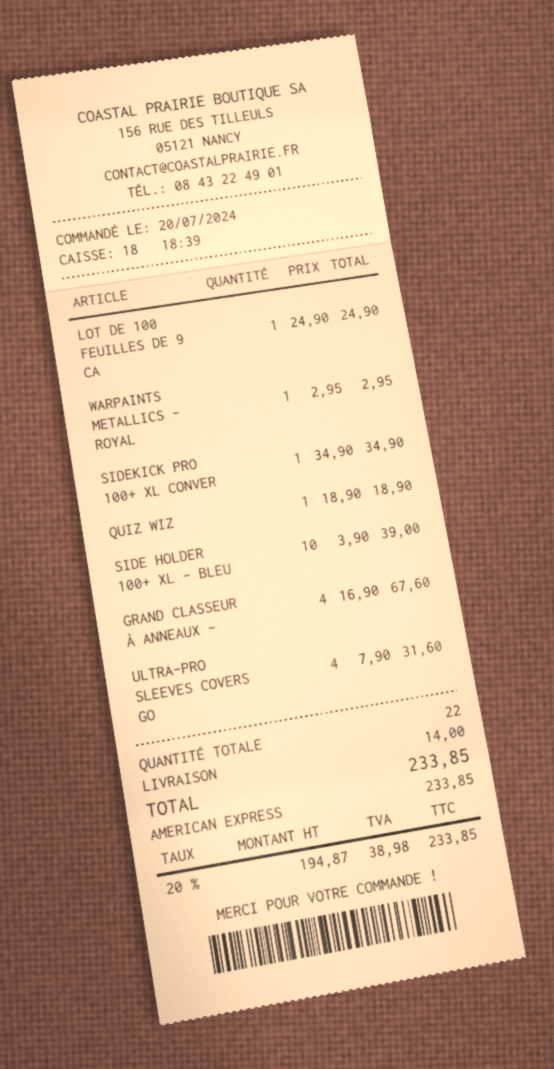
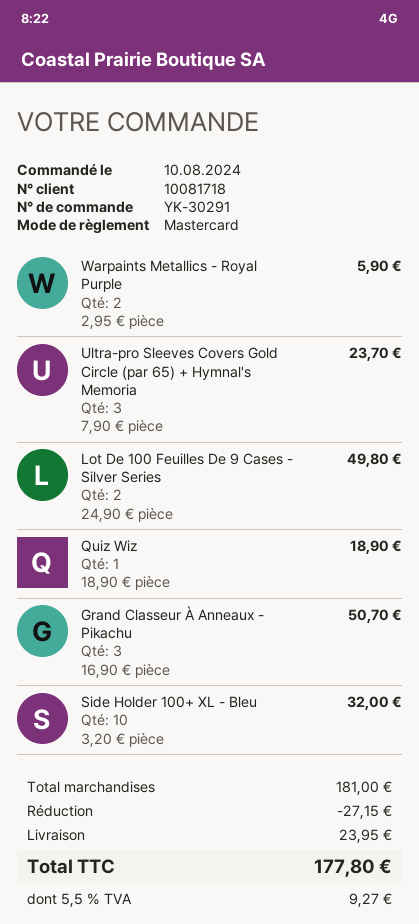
order date: 2024-07-20 -> 2024-08-10
payment method: American Express -> Mastercard
LOT DE 100 FEUILLES DE 9 CA: 1 x 24.90 = 24.90 -> 2 x 24.90 = 49.80
WARPAINTS METALLICS - ROYAL: 1 x 2.95 = 2.95 -> 2 x 2.95 = 5.90
SIDEKICK PRO 100+ XL CONVER: 1 x 34.90 = 34.90 -> none
SIDE HOLDER 100+ XL - BLEU: 10 x 3.90 = 39.00 -> 10 x 3.20 = 32.00
GRAND CLASSEUR À ANNEAUX -: 4 x 16.90 = 67.60 -> 3 x 16.90 = 50.70
ULTRA-PRO SLEEVES COVERS GO: 4 x 7.90 = 31.60 -> 3 x 7.90 = 23.70
discount: none -> 27.15
shipping: 14.00 -> 23.95
tax: 20% = 38.98 -> 5.5% = 9.27
total: 233.85 -> 177.80

